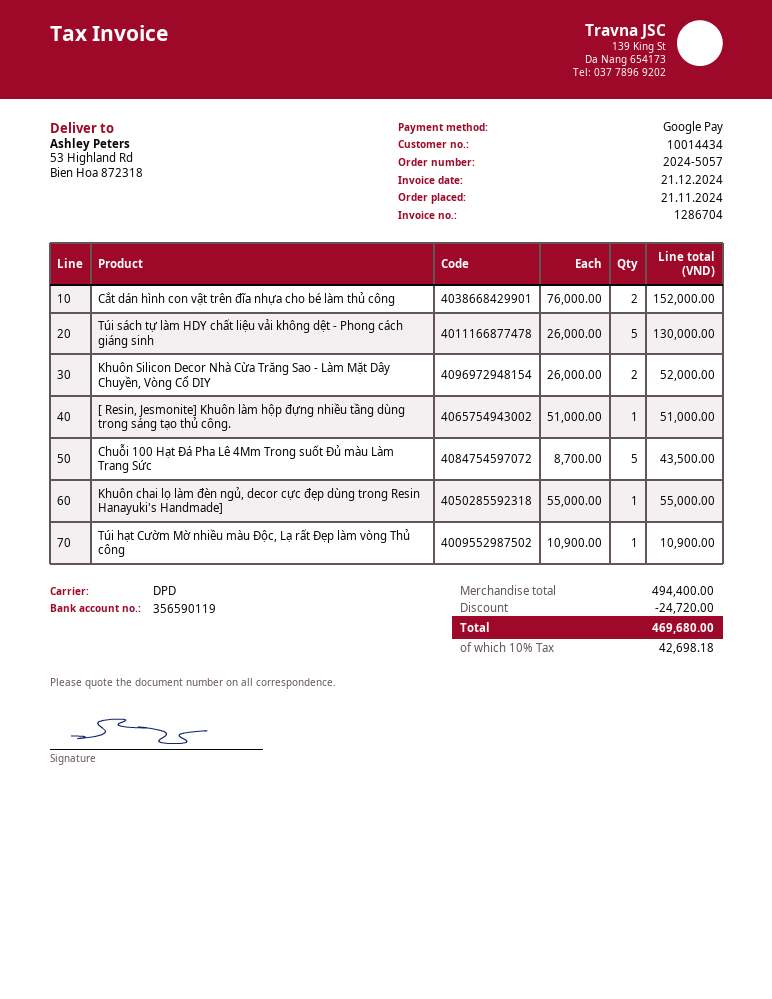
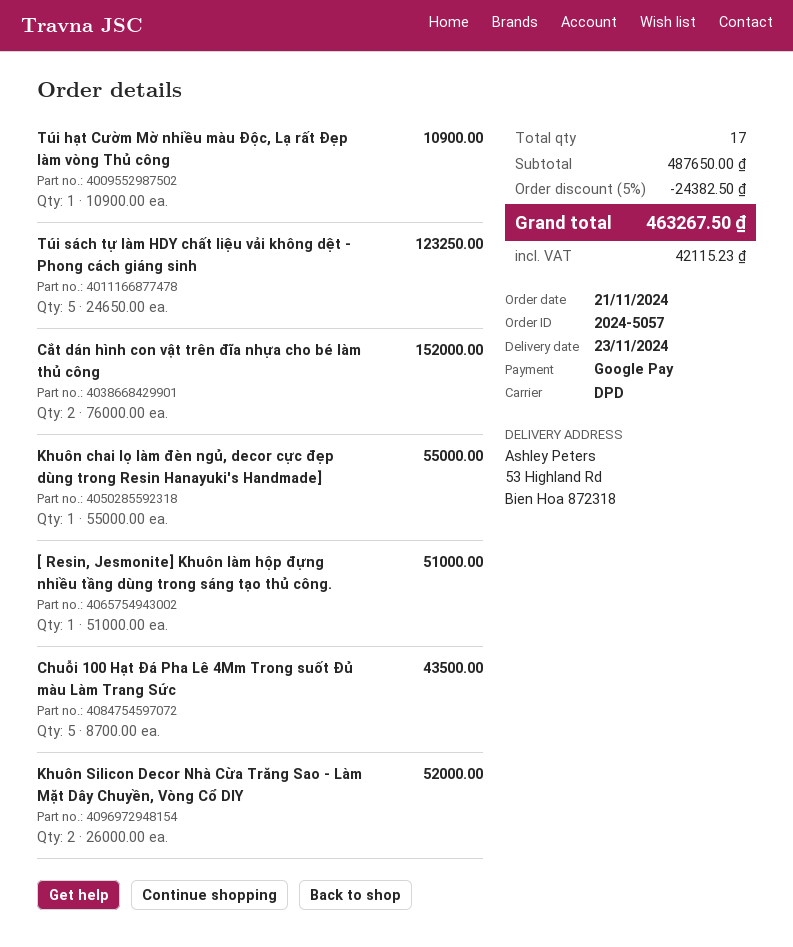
Túi sách tự làm HDY chất liệu vải không dệt - Phong cách giáng sinh: 5 x 26000.00 = 130000.00 -> 5 x 24650.00 = 123250.00
subtotal: 494400.00 -> 487650.00
discount: 24720.00 -> 24382.50
tax: 42698.18 -> 42115.23
total: 469680.00 -> 463267.50

